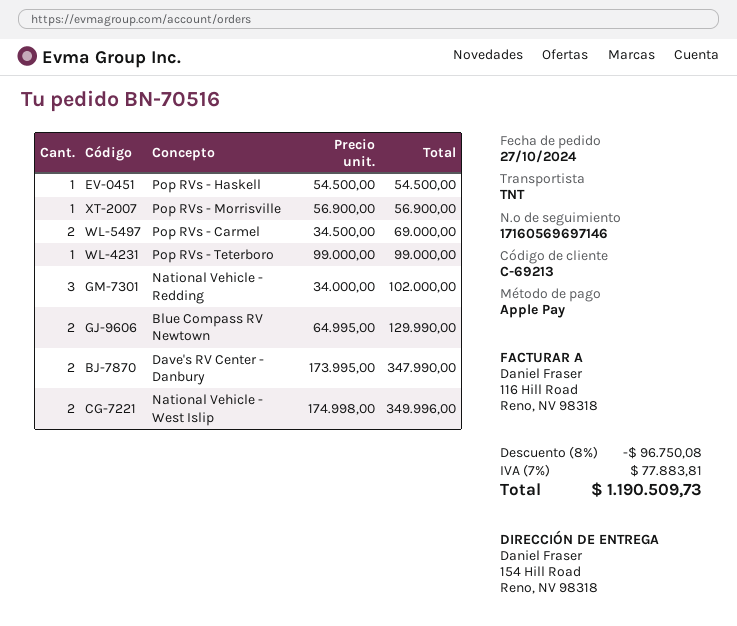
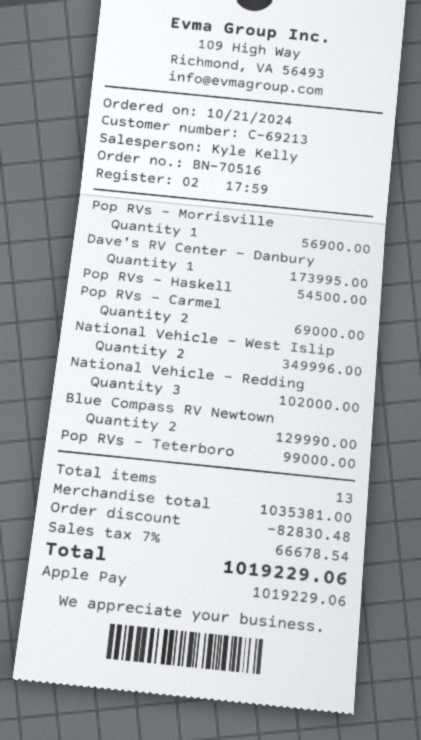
order date: 2024-10-27 -> 2024-10-21
Dave's RV Center - Danbury: 2 for 347990.00 -> 1 for 173995.00
discount: 96750.08 -> 82830.48
tax: 7% = 77883.81 -> 7% = 66678.54
total: 1190509.73 -> 1019229.06

